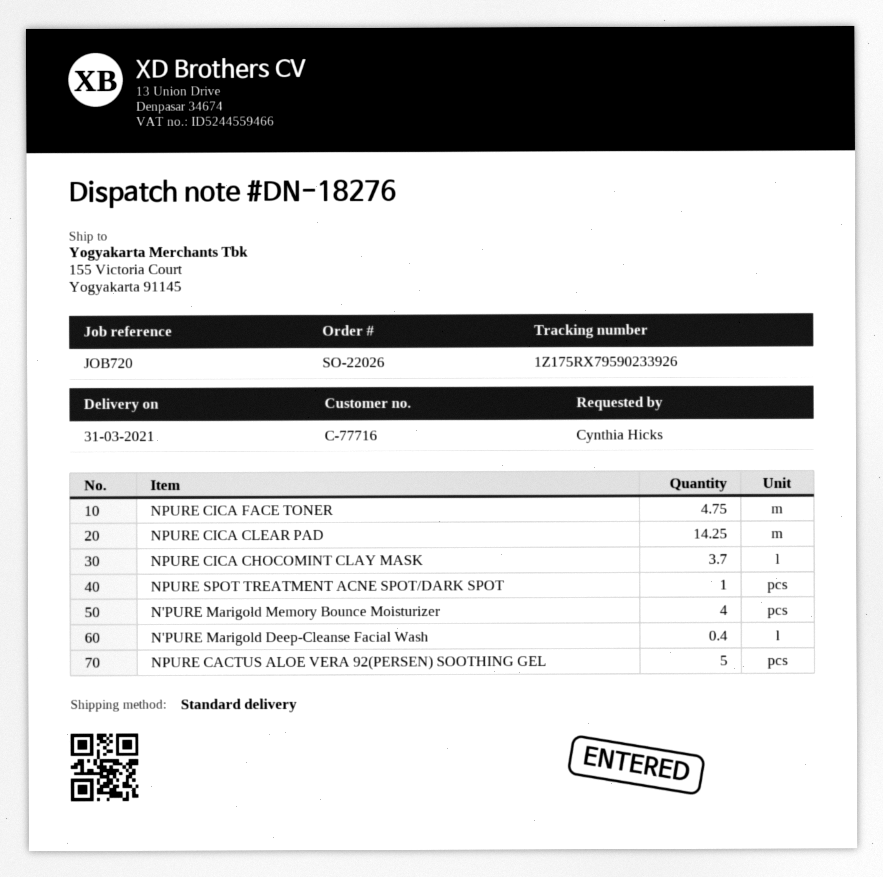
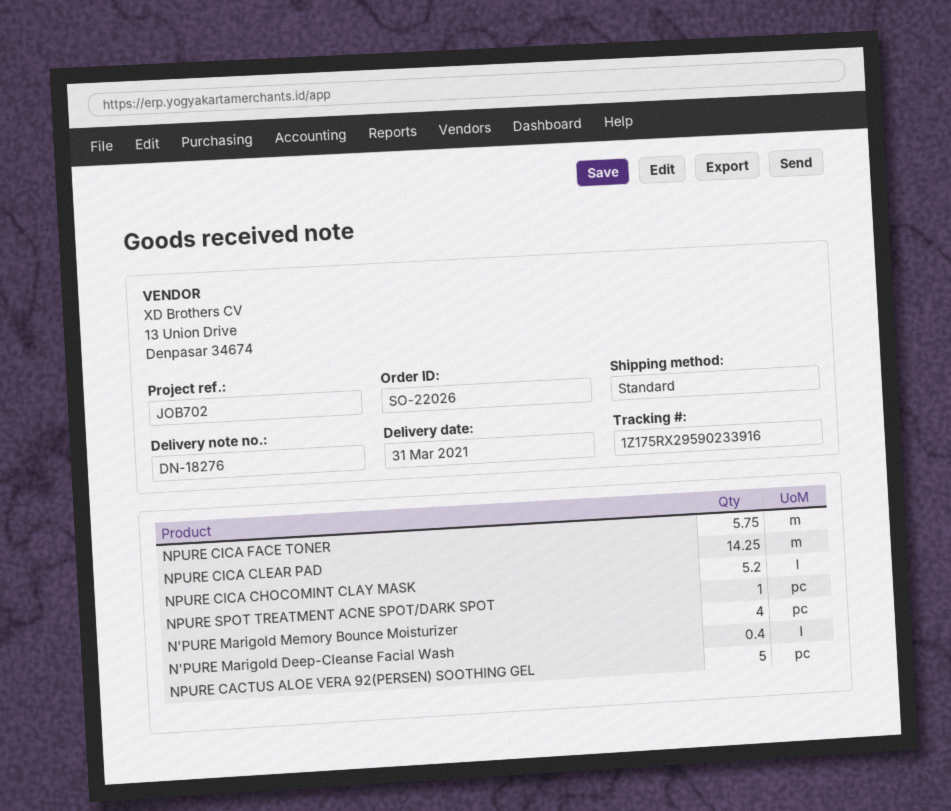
reference: JOB720 -> JOB702
tracking number: 1Z175RX79590233926 -> 1Z175RX29590233916
NPURE CICA FACE TONER: 4.75 -> 5.75
NPURE CICA CHOCOMINT CLAY MASK: 3.7 -> 5.2

